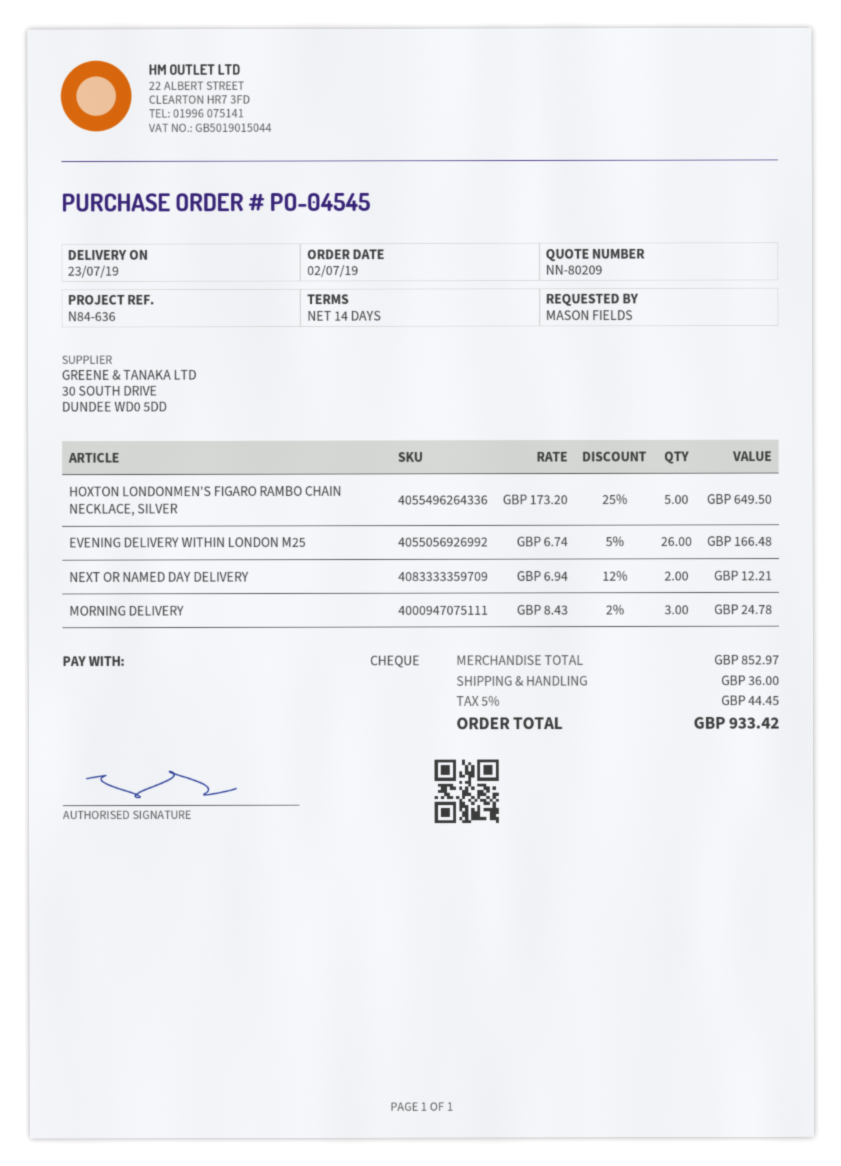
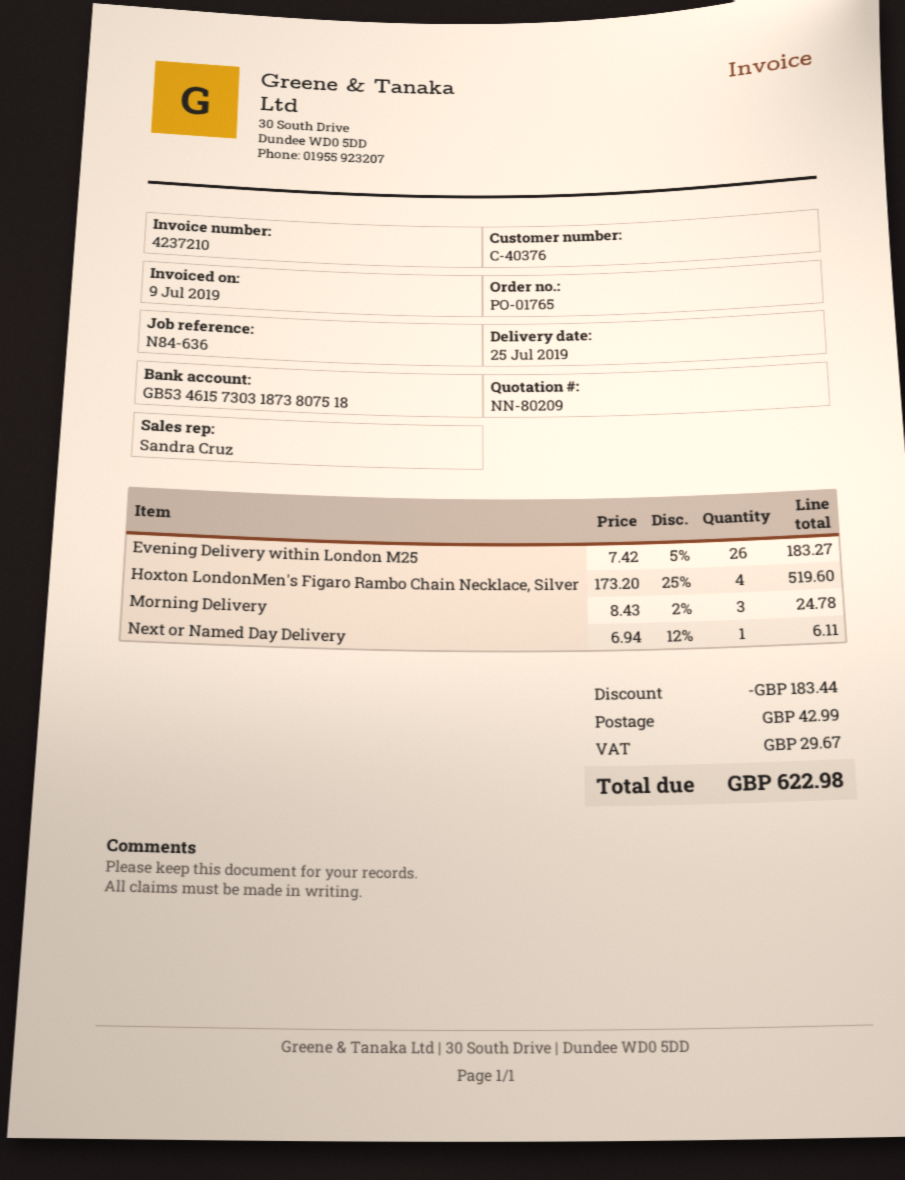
order number: PO-04545 -> PO-01765
delivery date: 2019-07-23 -> 2019-07-25
HOXTON LONDONMEN'S FIGARO RAMBO CHAIN NECKLACE, SILVER: 5 x 173.20 - 25% = 649.50 -> 4 x 173.20 - 25% = 519.60
EVENING DELIVERY WITHIN LONDON M25: 26 x 6.74 - 5% = 166.48 -> 26 x 7.42 - 5% = 183.27
NEXT OR NAMED DAY DELIVERY: 2 x 6.94 - 12% = 12.21 -> 1 x 6.94 - 12% = 6.11
discount: none -> 183.44
shipping: 36.00 -> 42.99
tax: 44.45 -> 29.67
total: 933.42 -> 622.98

